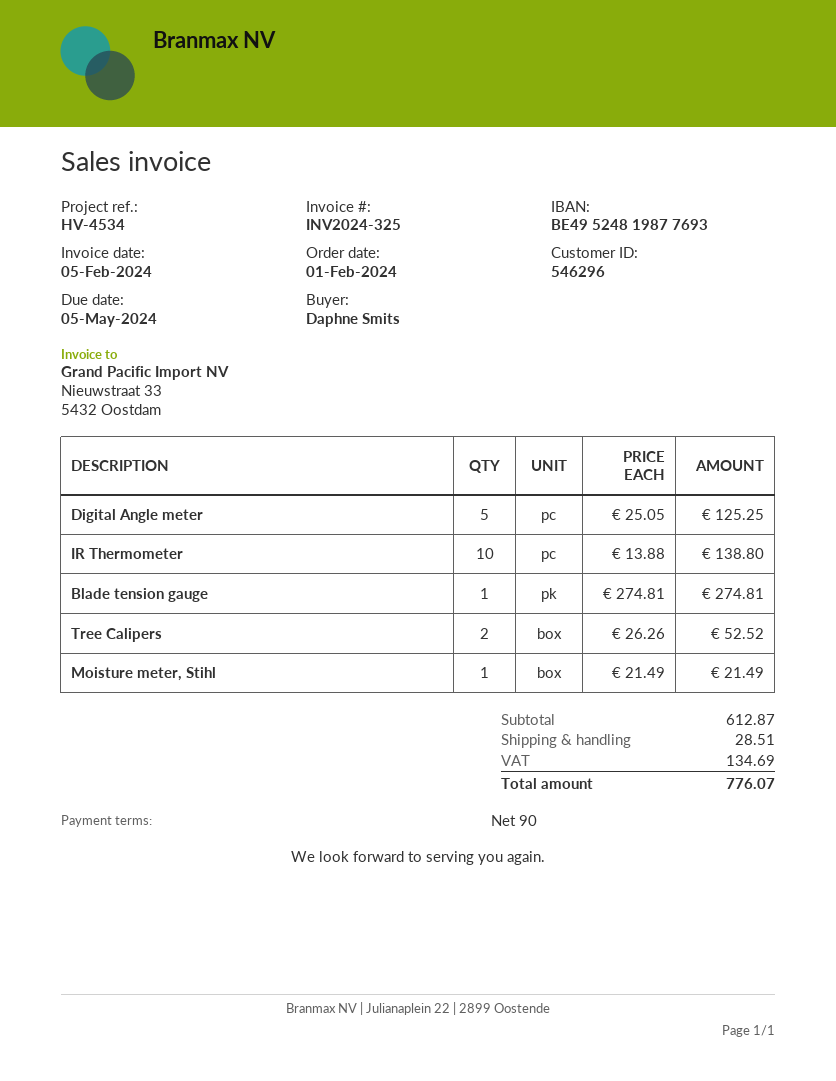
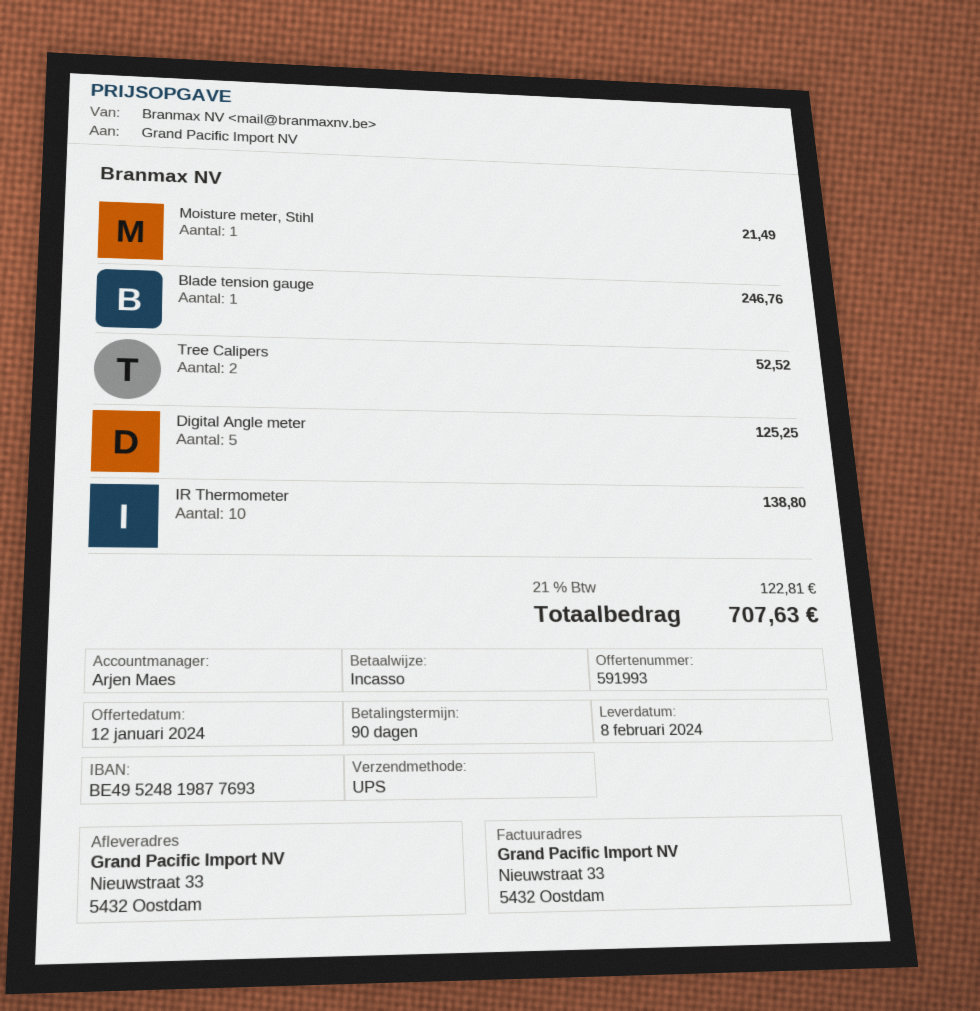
Blade tension gauge: 1 for 274.81 -> 1 for 246.76
shipping: 28.51 -> none
tax: 134.69 -> 122.81
total: 776.07 -> 707.63

